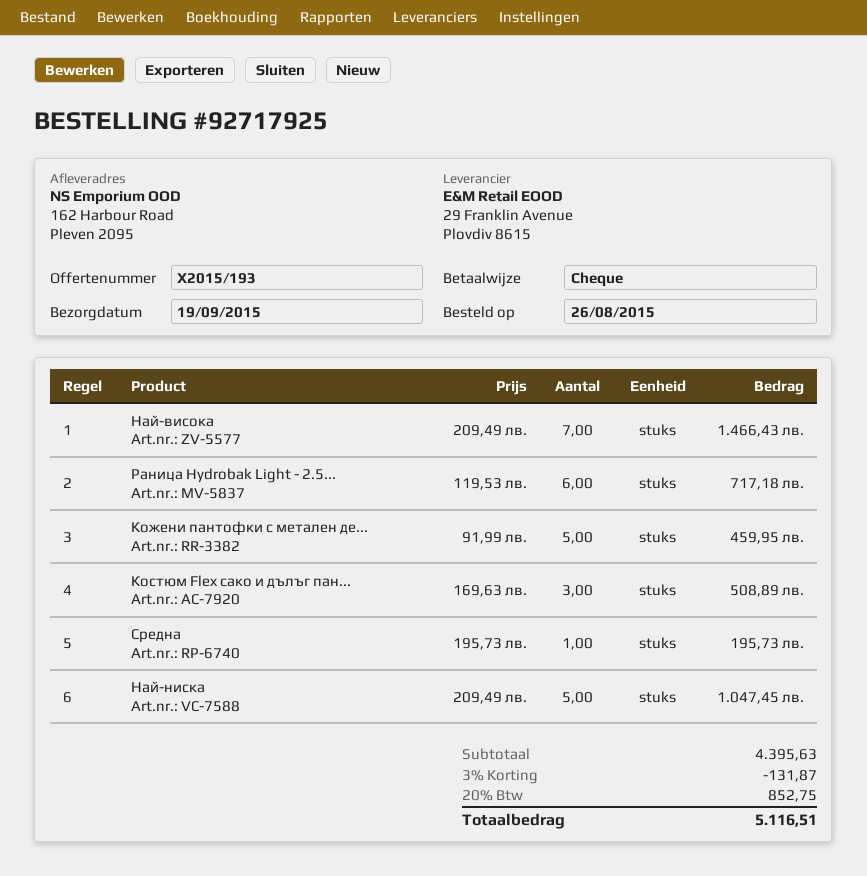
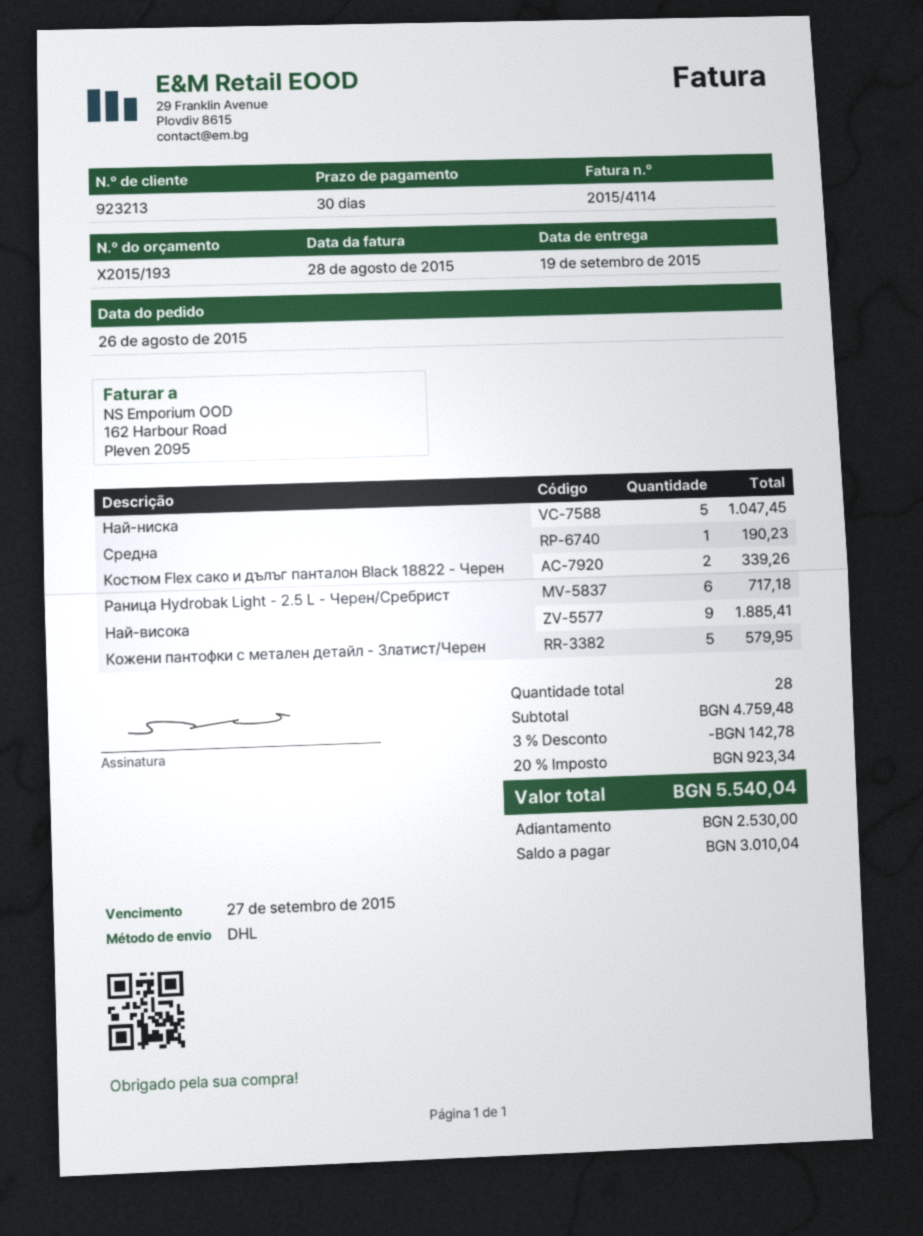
Най-висока: 7 for 1466.43 -> 9 for 1885.41
Кожени пантофки с метален де...: 5 for 459.95 -> 5 for 579.95
Костюм Flex сако и дълъг пан...: 3 for 508.89 -> 2 for 339.26
Средна: 1 for 195.73 -> 1 for 190.23
subtotal: 4395.63 -> 4759.48
discount: 3% = 131.87 -> 3% = 142.78
tax: 20% = 852.75 -> 20% = 923.34
total: 5116.51 -> 5540.04

